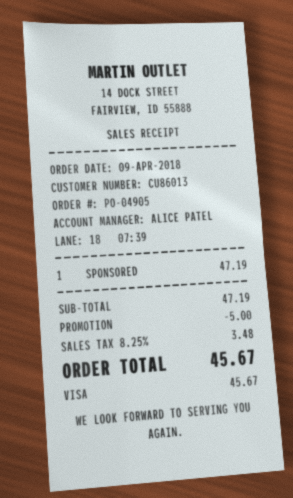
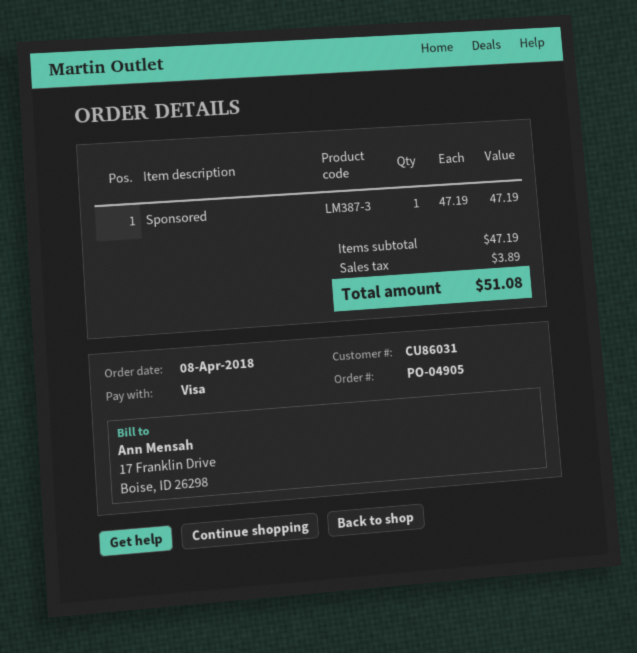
order date: 2018-04-09 -> 2018-04-08
customer number: CU86013 -> CU86031
discount: 5.00 -> none
tax: 3.48 -> 3.89
total: 45.67 -> 51.08

